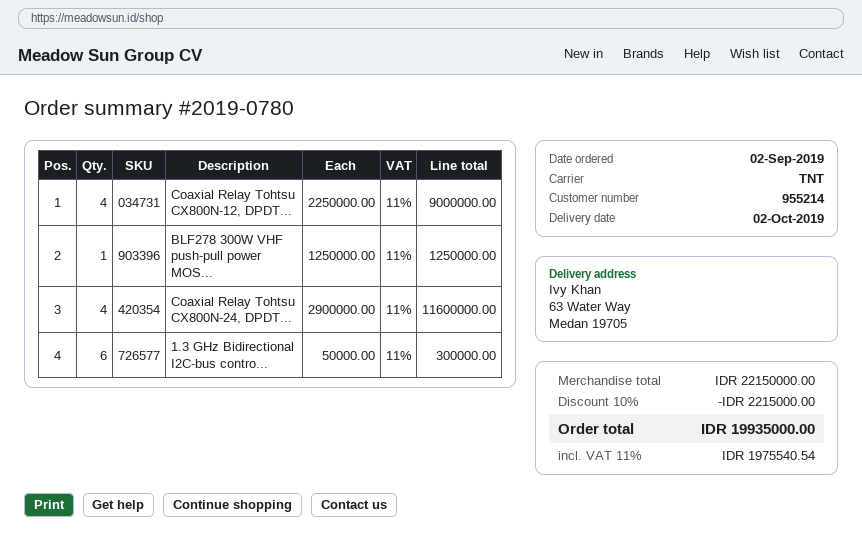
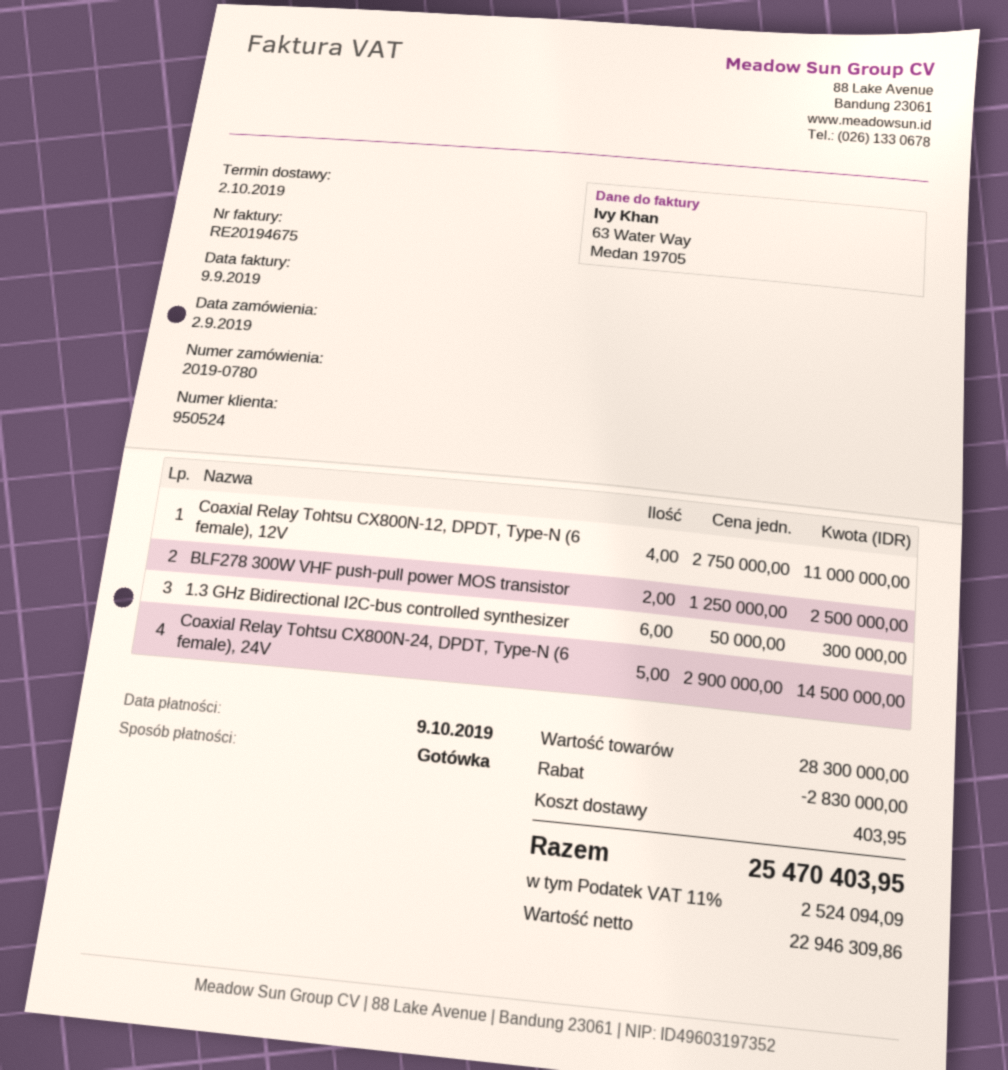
customer number: 955214 -> 950524
Coaxial Relay Tohtsu CX800N-12, DPDT...: 4 x 2250000.00 = 9000000.00 -> 4 x 2750000.00 = 11000000.00
BLF278 300W VHF push-pull power MOS...: 1 x 1250000.00 = 1250000.00 -> 2 x 1250000.00 = 2500000.00
Coaxial Relay Tohtsu CX800N-24, DPDT...: 4 x 2900000.00 = 11600000.00 -> 5 x 2900000.00 = 14500000.00
subtotal: 22150000.00 -> 28300000.00
discount: 2215000.00 -> 2830000.00
shipping: none -> 403.95
tax: 11% = 1975540.54 -> 11% = 2524094.09
total: 19935000.00 -> 25470403.95

